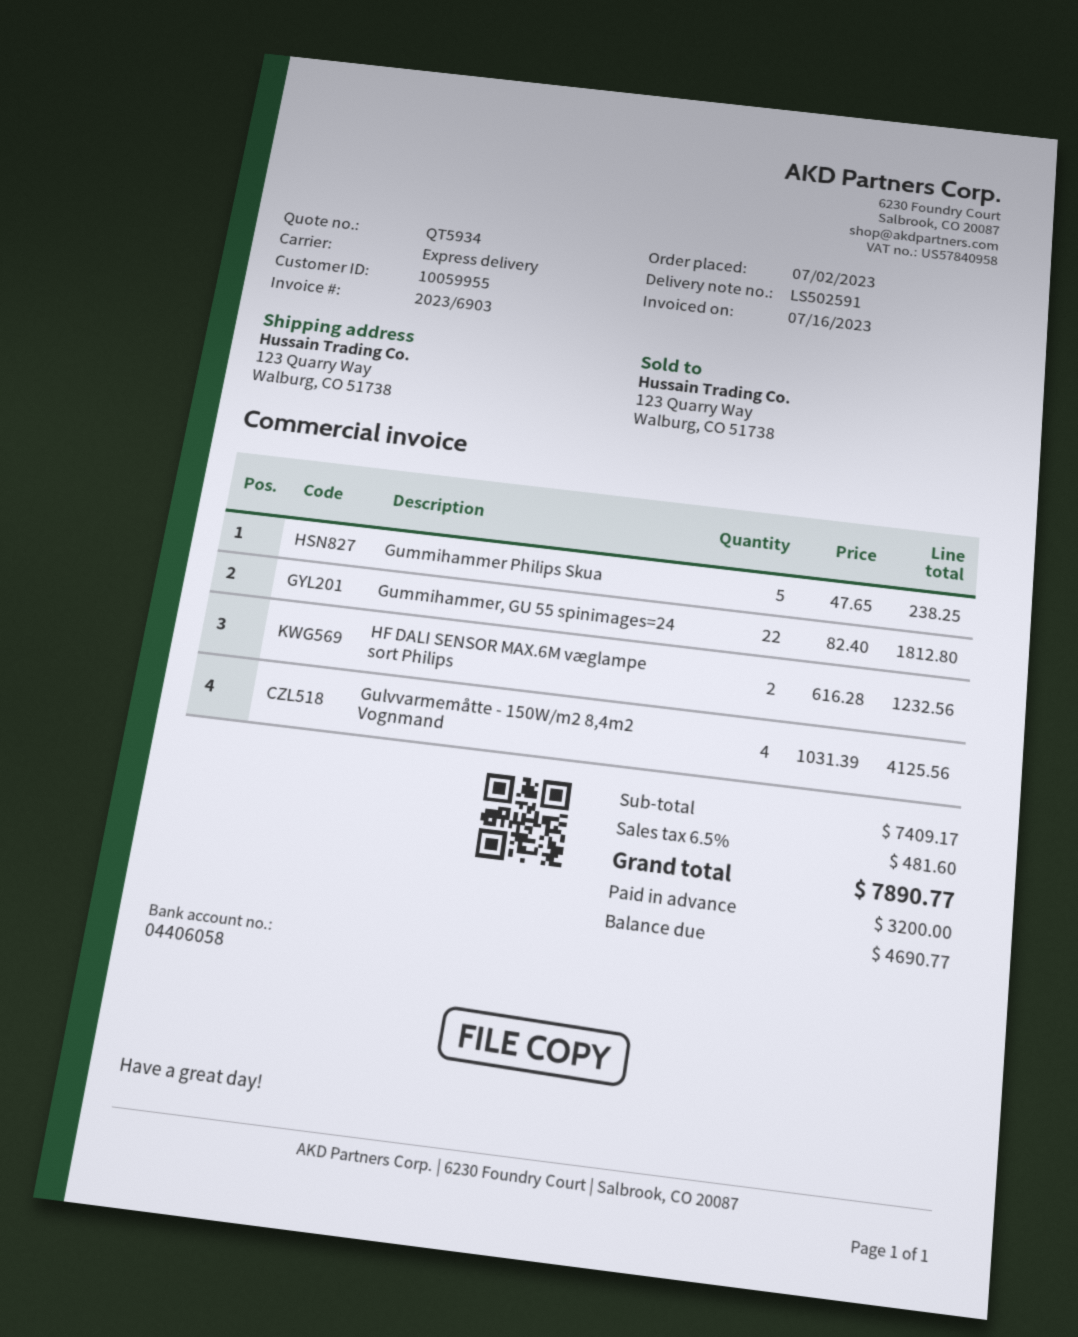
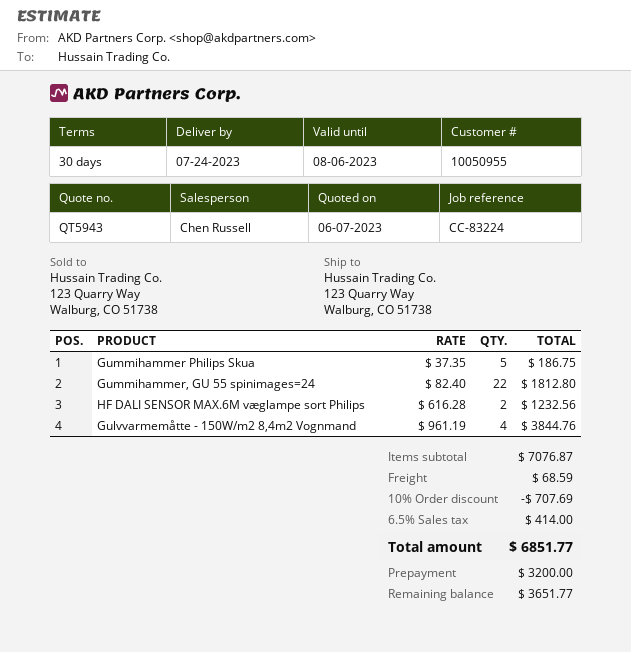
quote number: QT5934 -> QT5943
customer number: 10059955 -> 10050955
Gummihammer Philips Skua: 5 x 47.65 = 238.25 -> 5 x 37.35 = 186.75
Gulvvarmemåtte - 150W/m2 8,4m2 Vognmand: 4 x 1031.39 = 4125.56 -> 4 x 961.19 = 3844.76
subtotal: 7409.17 -> 7076.87
discount: none -> 10% = 707.69
shipping: none -> 68.59
tax: 6.5% = 481.60 -> 6.5% = 414.00
total: 7890.77 -> 6851.77
balance: 4690.77 -> 3651.77

